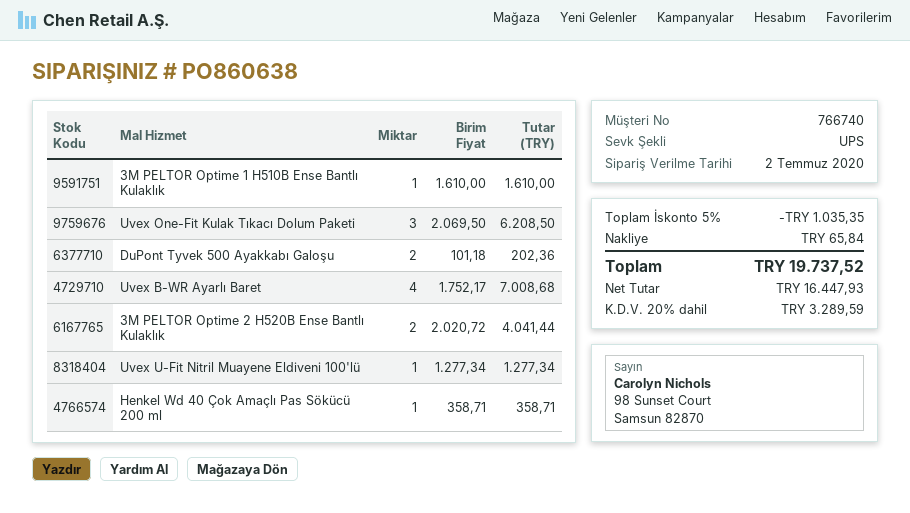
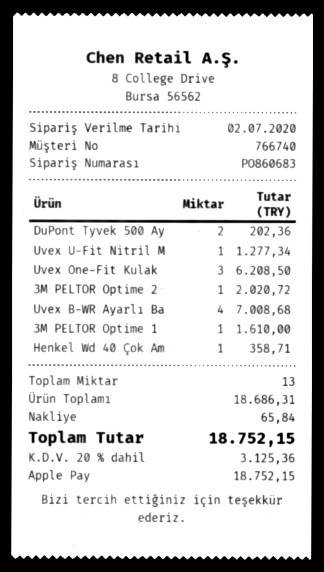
order number: PO860638 -> PO860683
3M PELTOR Optime 2 H520B Ense Bantlı Kulaklık: 2 for 4041.44 -> 1 for 2020.72
discount: 5% = 1035.35 -> none
tax: 20% = 3289.59 -> 20% = 3125.36
total: 19737.52 -> 18752.15

